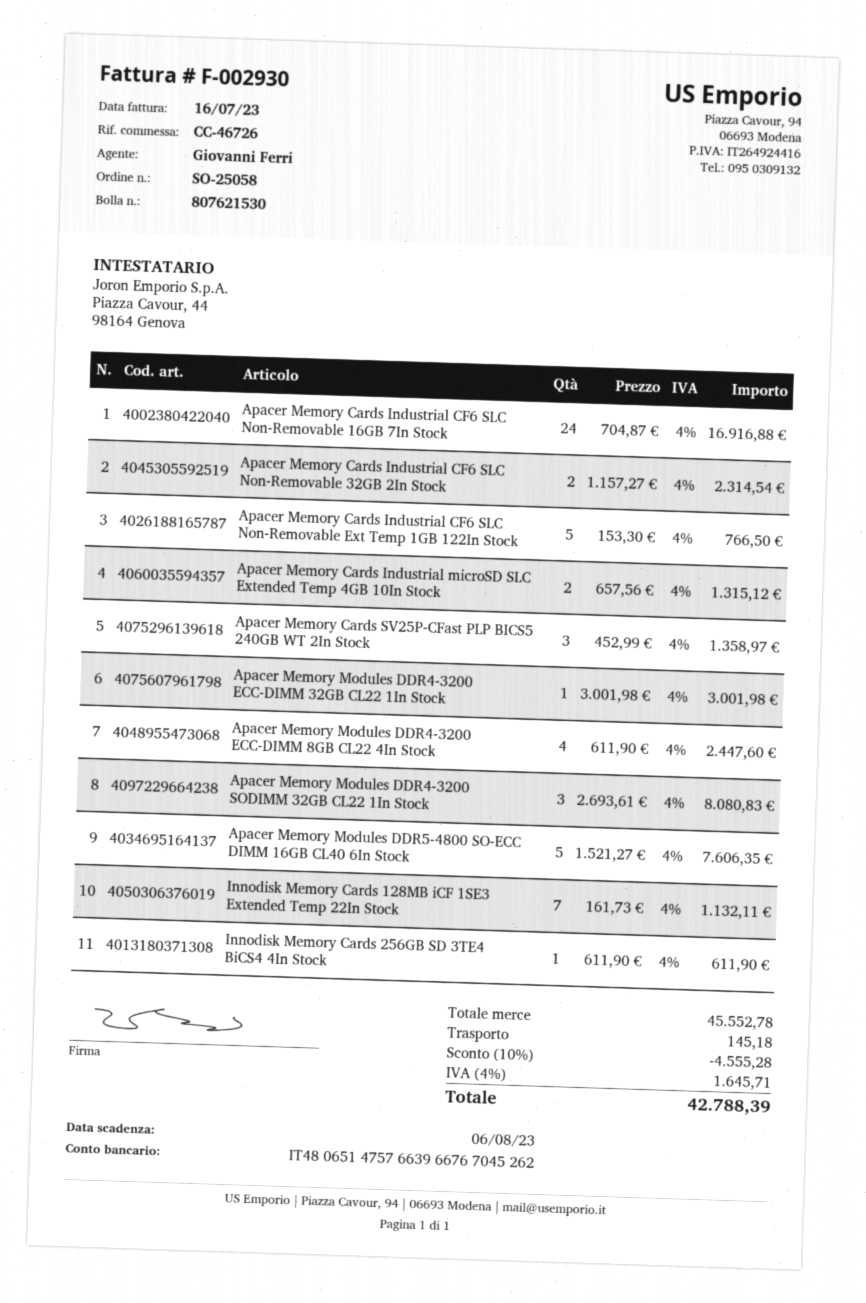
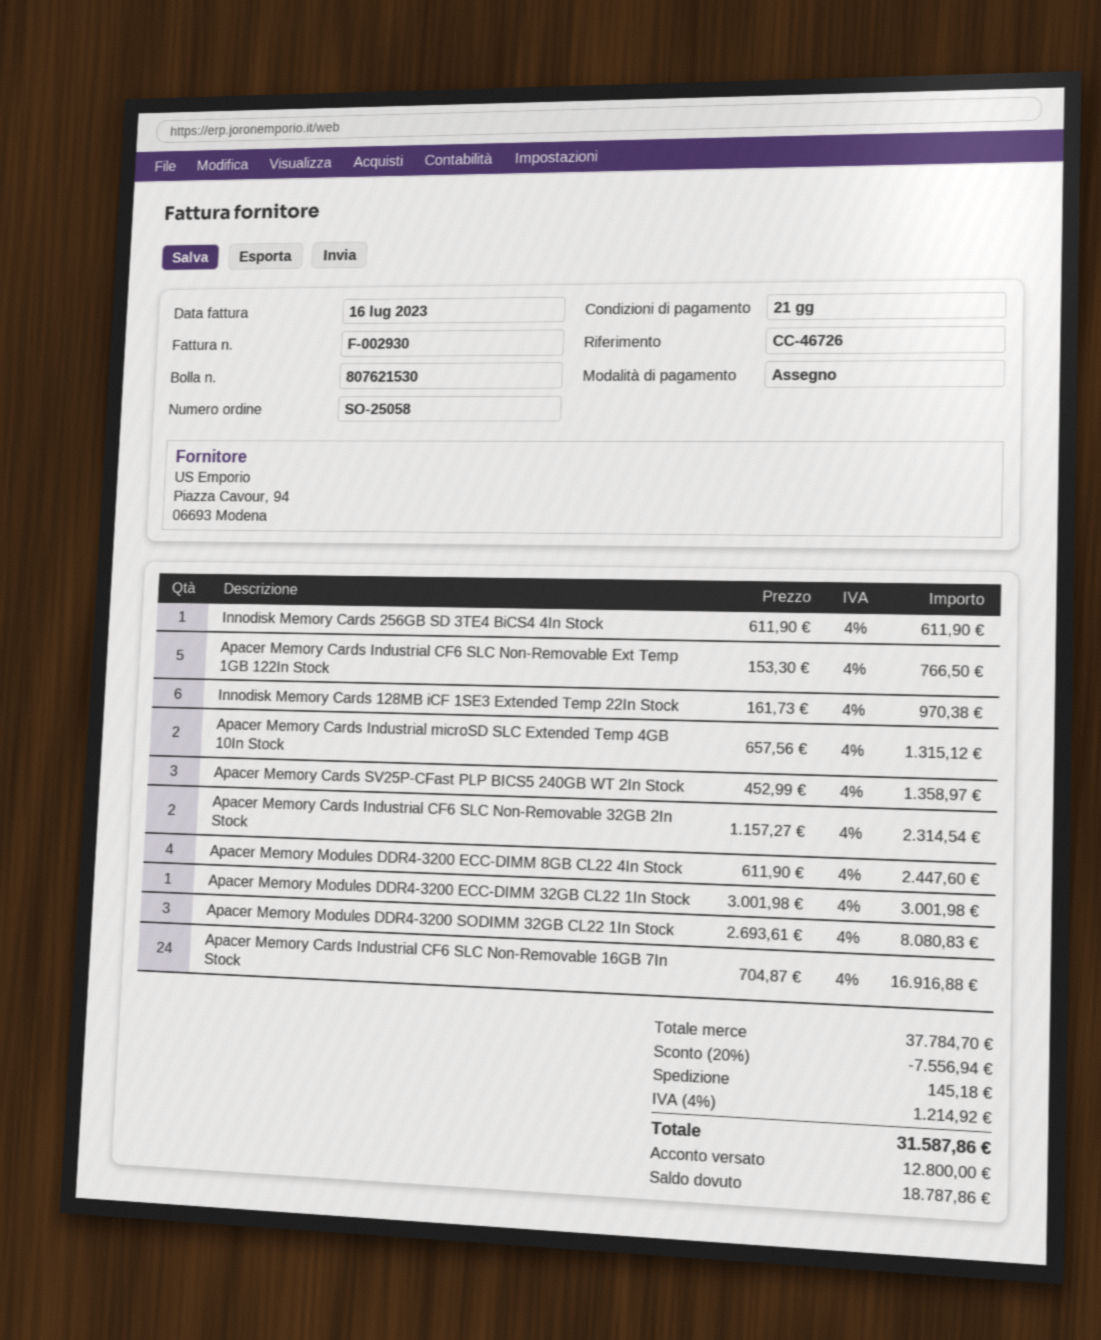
Apacer Memory Modules DDR5-4800 SO-ECC DIMM 16GB CL40 6In Stock: 5 x 1521.27 = 7606.35 -> none
Innodisk Memory Cards 128MB iCF 1SE3 Extended Temp 22In Stock: 7 x 161.73 = 1132.11 -> 6 x 161.73 = 970.38
subtotal: 45552.78 -> 37784.70
discount: 10% = 4555.28 -> 20% = 7556.94
tax: 4% = 1645.71 -> 4% = 1214.92
total: 42788.39 -> 31587.86

